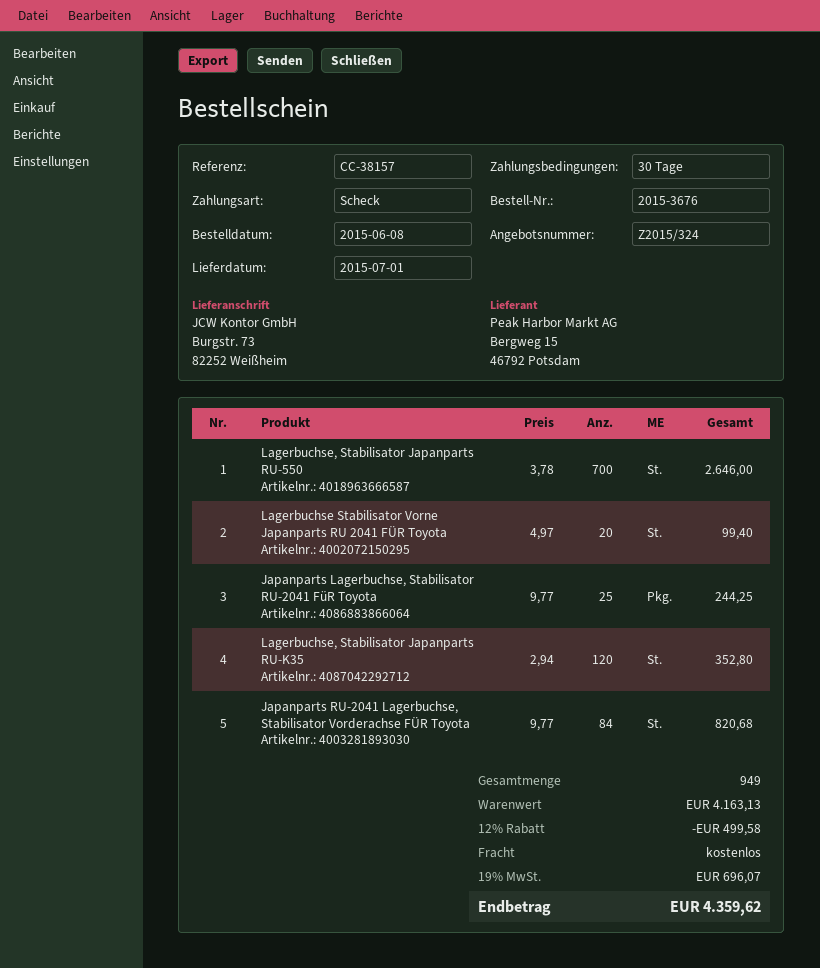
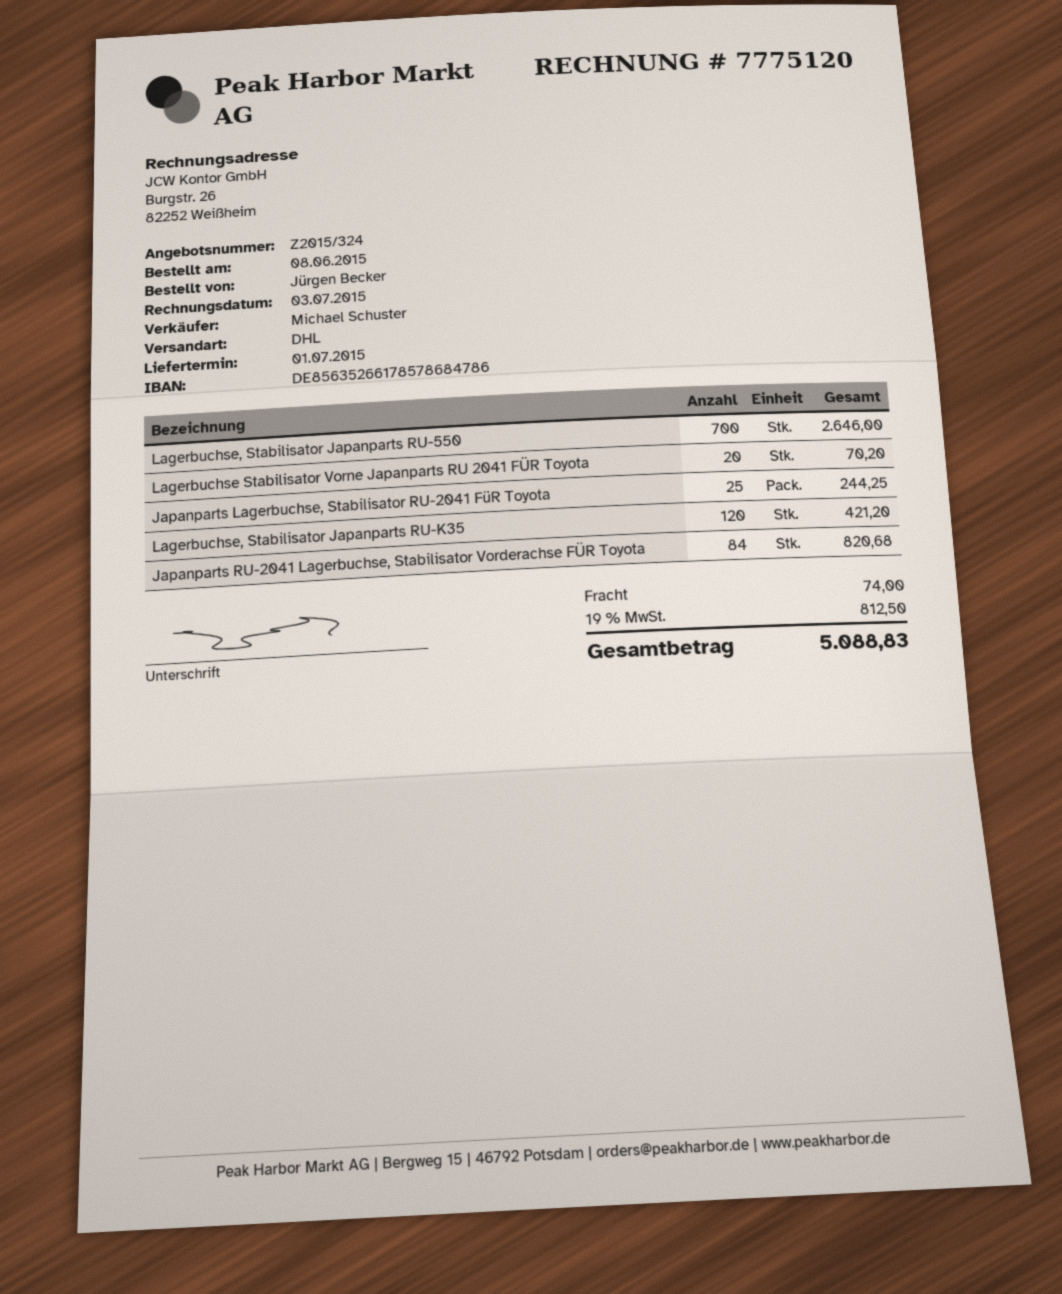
Lagerbuchse Stabilisator Vorne Japanparts RU 2041 FÜR Toyota: 20 for 99.40 -> 20 for 70.20
Lagerbuchse, Stabilisator Japanparts RU-K35: 120 for 352.80 -> 120 for 421.20
discount: 12% = 499.58 -> none
shipping: 0.00 -> 74.00
tax: 19% = 696.07 -> 19% = 812.50
total: 4359.62 -> 5088.83

